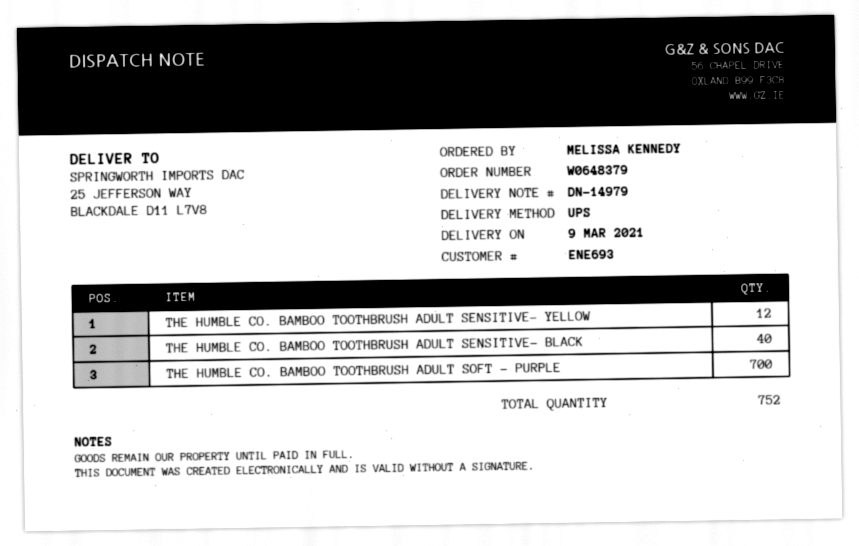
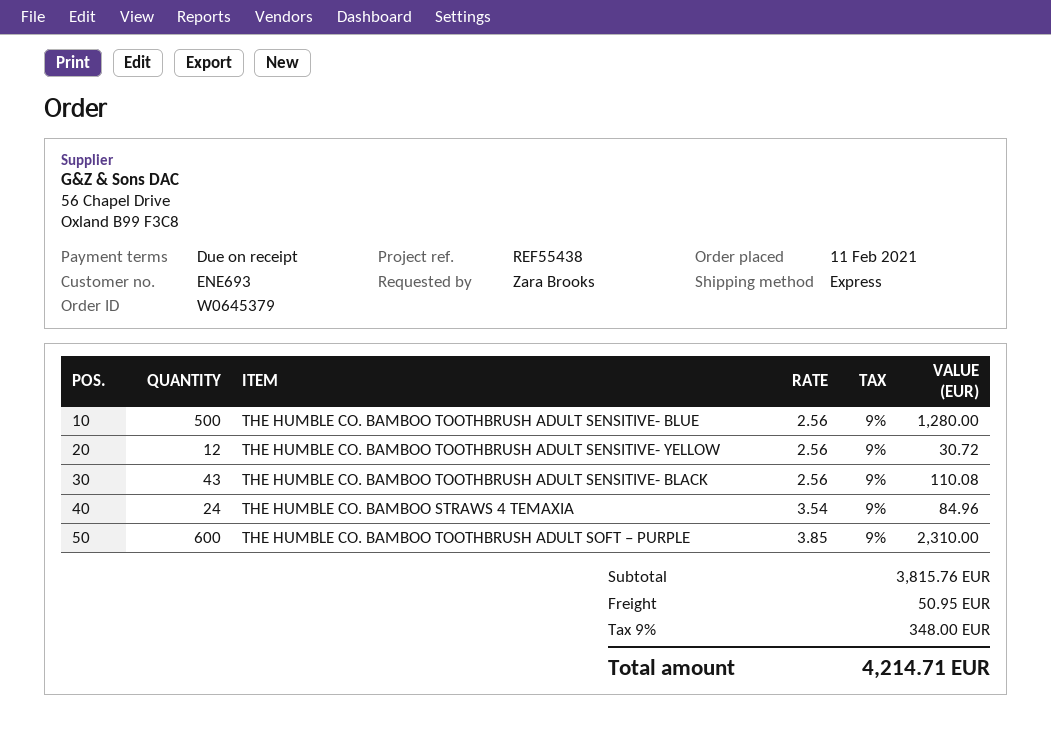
order number: W0648379 -> W0645379
ordered by: MELISSA KENNEDY -> Zara Brooks
shipping method: UPS -> express
THE HUMBLE CO. BAMBOO TOOTHBRUSH ADULT SENSITIVE- BLACK: 40 -> 43
THE HUMBLE CO. BAMBOO TOOTHBRUSH ADULT SOFT – PURPLE: 700 -> 600
THE HUMBLE CO. BAMBOO TOOTHBRUSH ADULT SENSITIVE- BLUE: none -> 500
THE HUMBLE CO. BAMBOO STRAWS 4 ΤΕΜΑΧΙΑ: none -> 24

